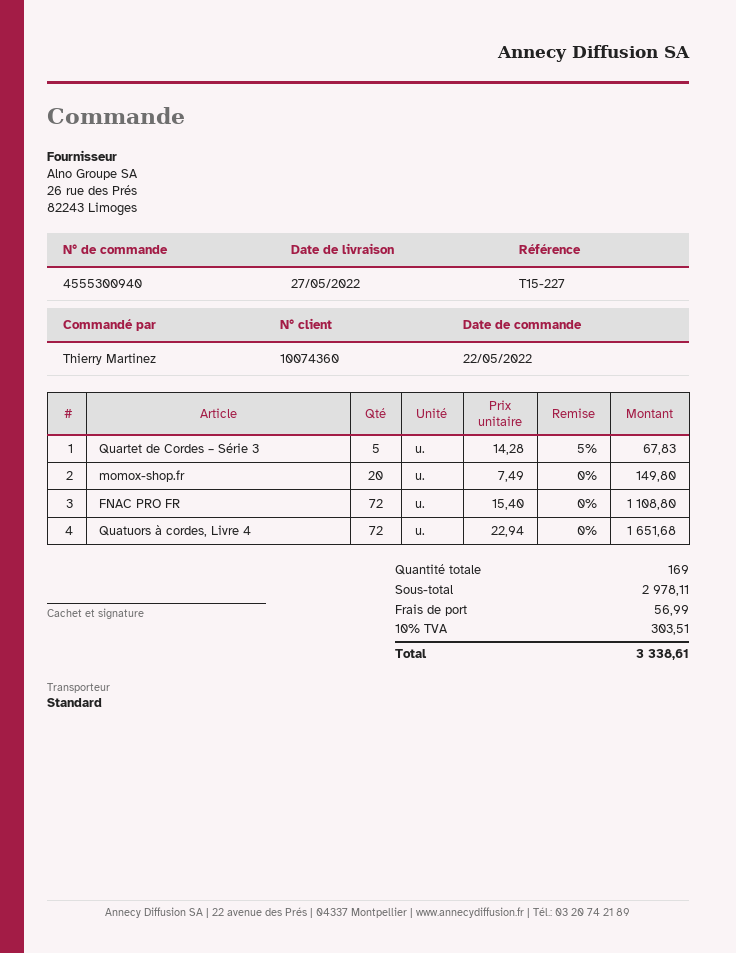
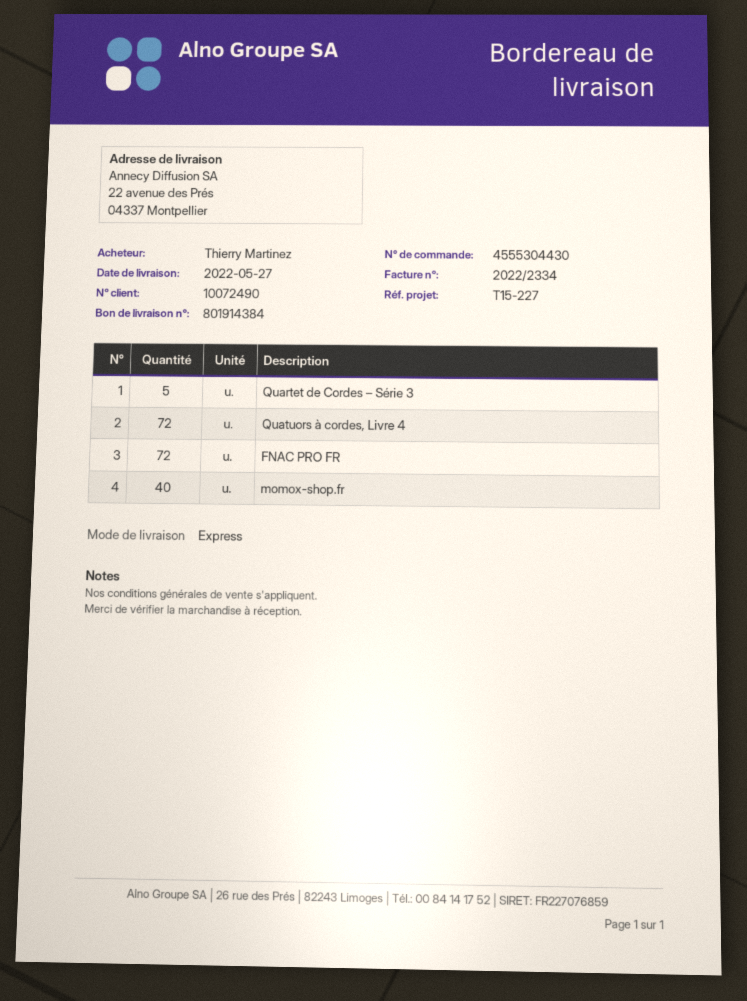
order number: 4555300940 -> 4555304430
customer number: 10074360 -> 10072490
shipping method: standard -> express
momox-shop.fr: 20 -> 40

